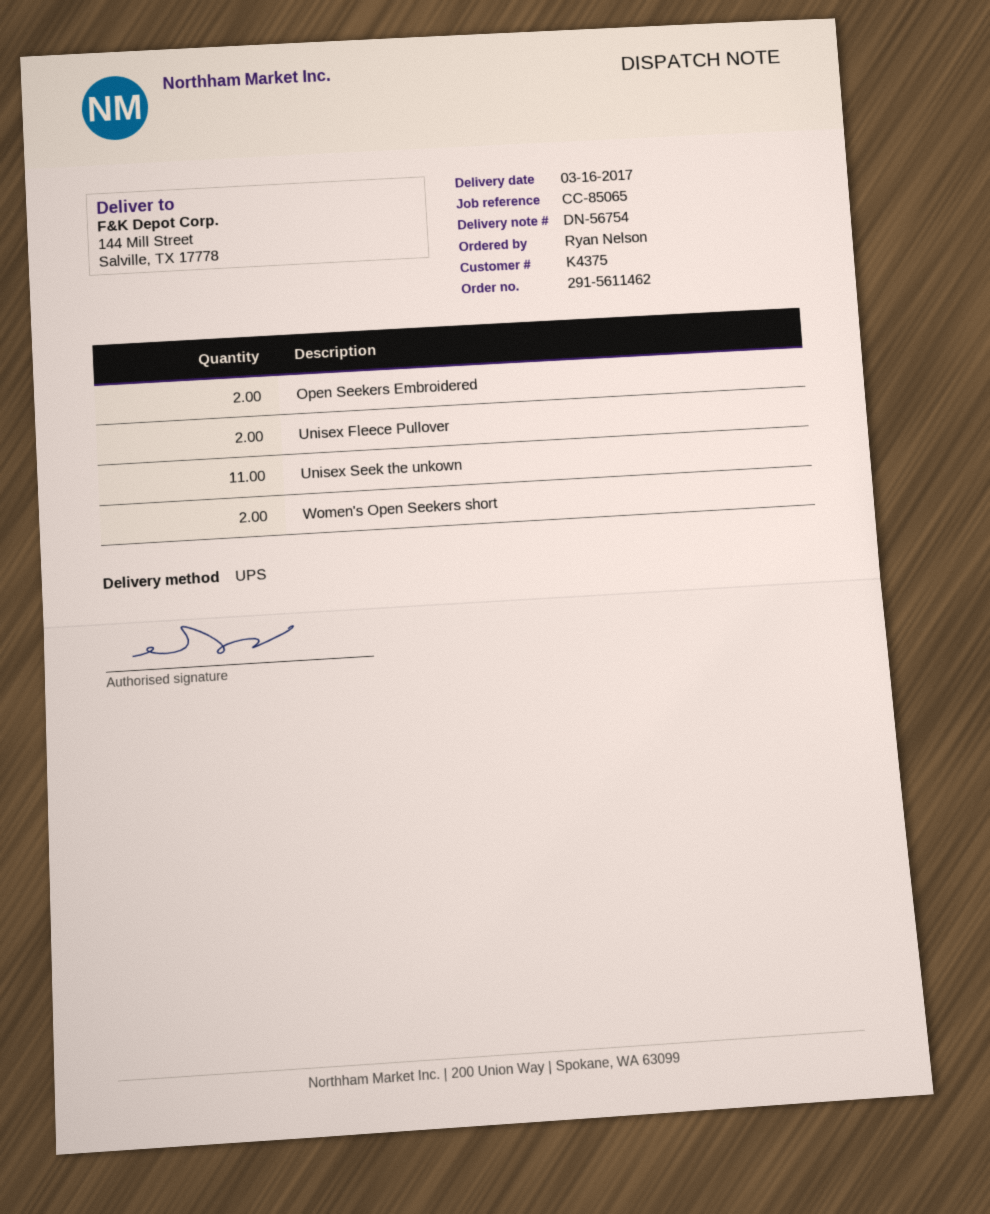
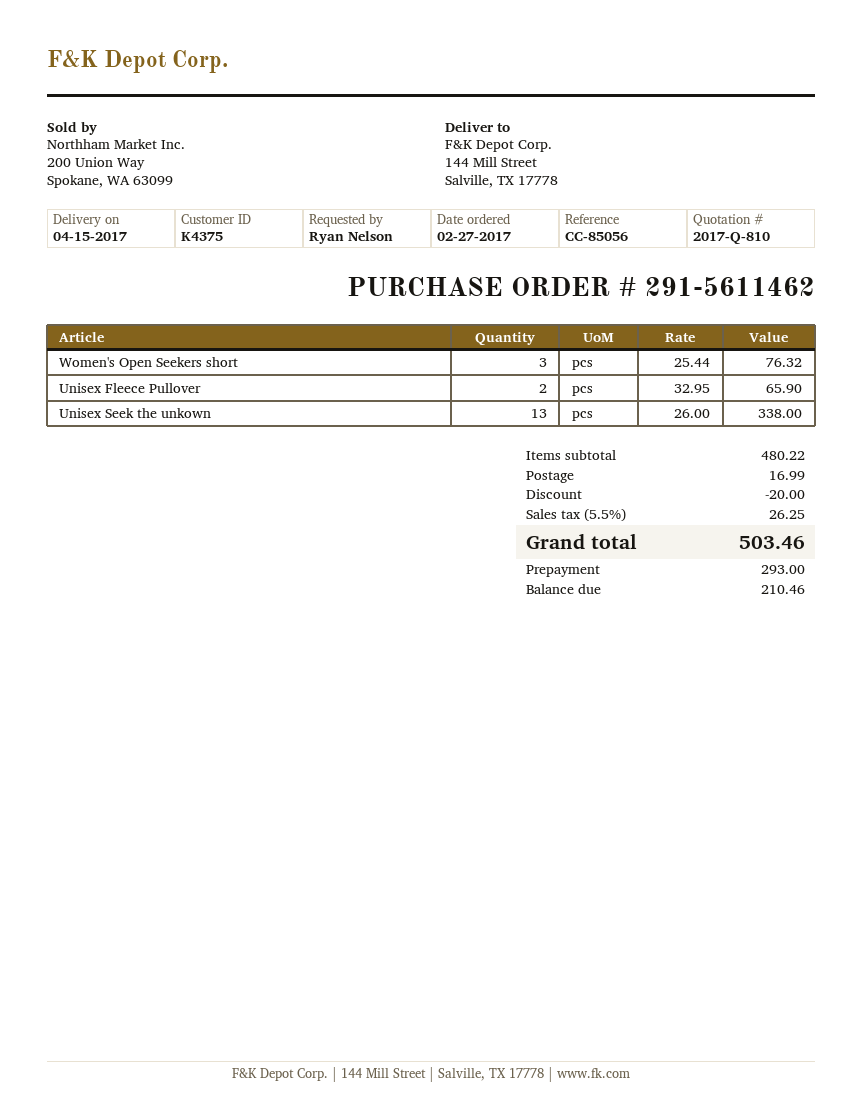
delivery date: 2017-03-16 -> 2017-04-15
reference: CC-85065 -> CC-85056
Open Seekers Embroidered: 2 -> none
Unisex Seek the unkown: 11 -> 13
Women's Open Seekers short: 2 -> 3

